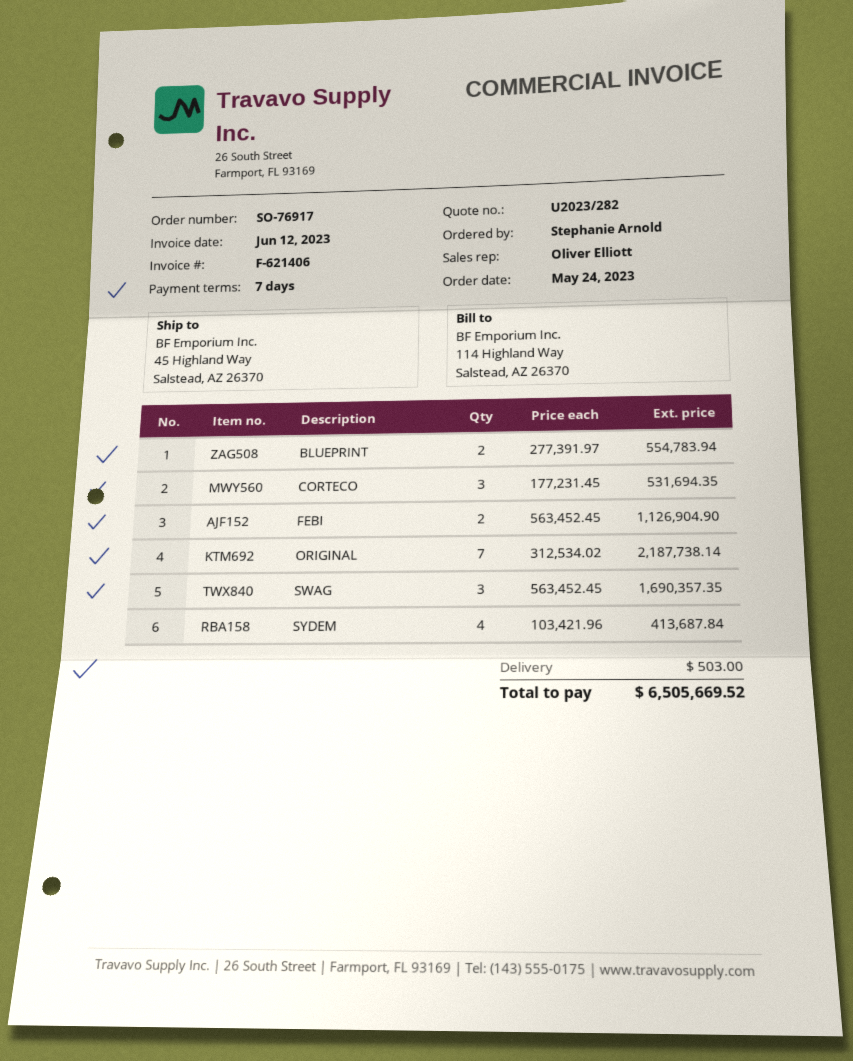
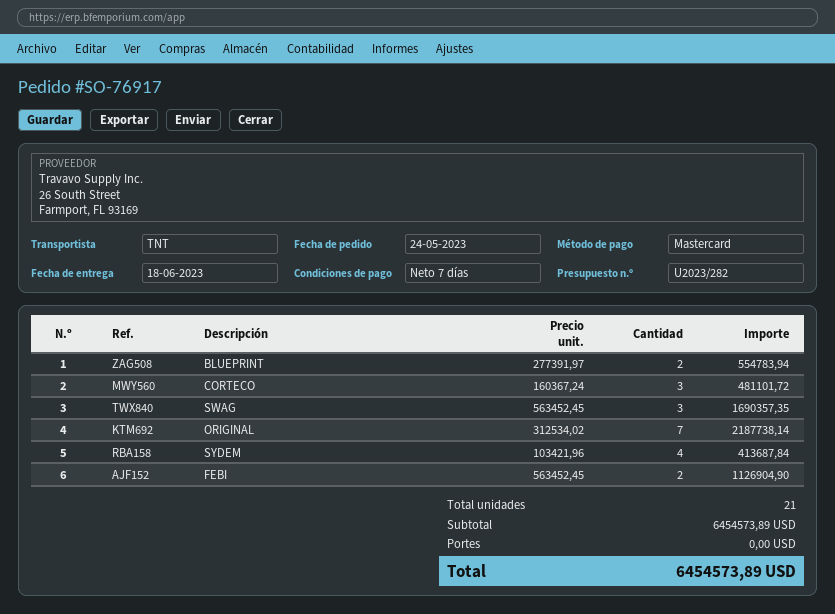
CORTECO: 3 x 177231.45 = 531694.35 -> 3 x 160367.24 = 481101.72
shipping: 503.00 -> 0.00
total: 6505669.52 -> 6454573.89

